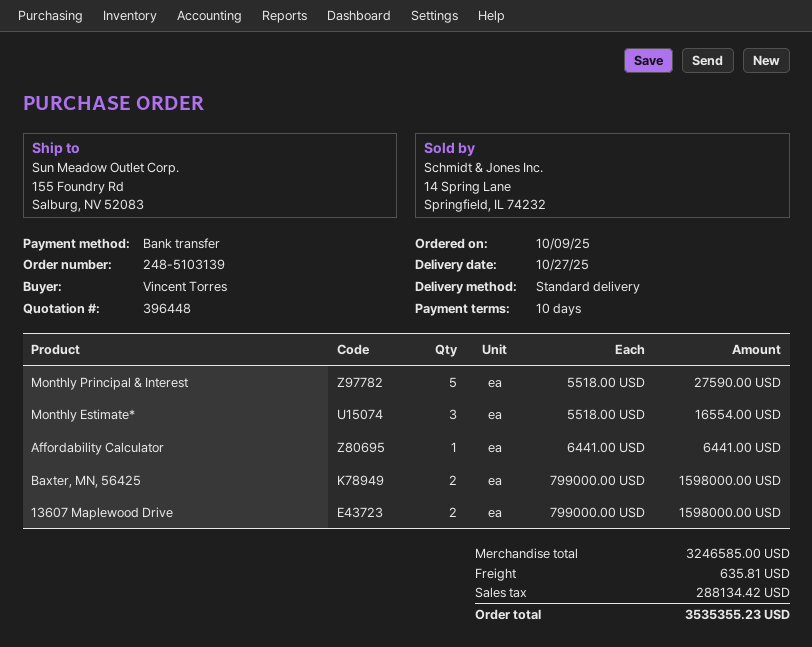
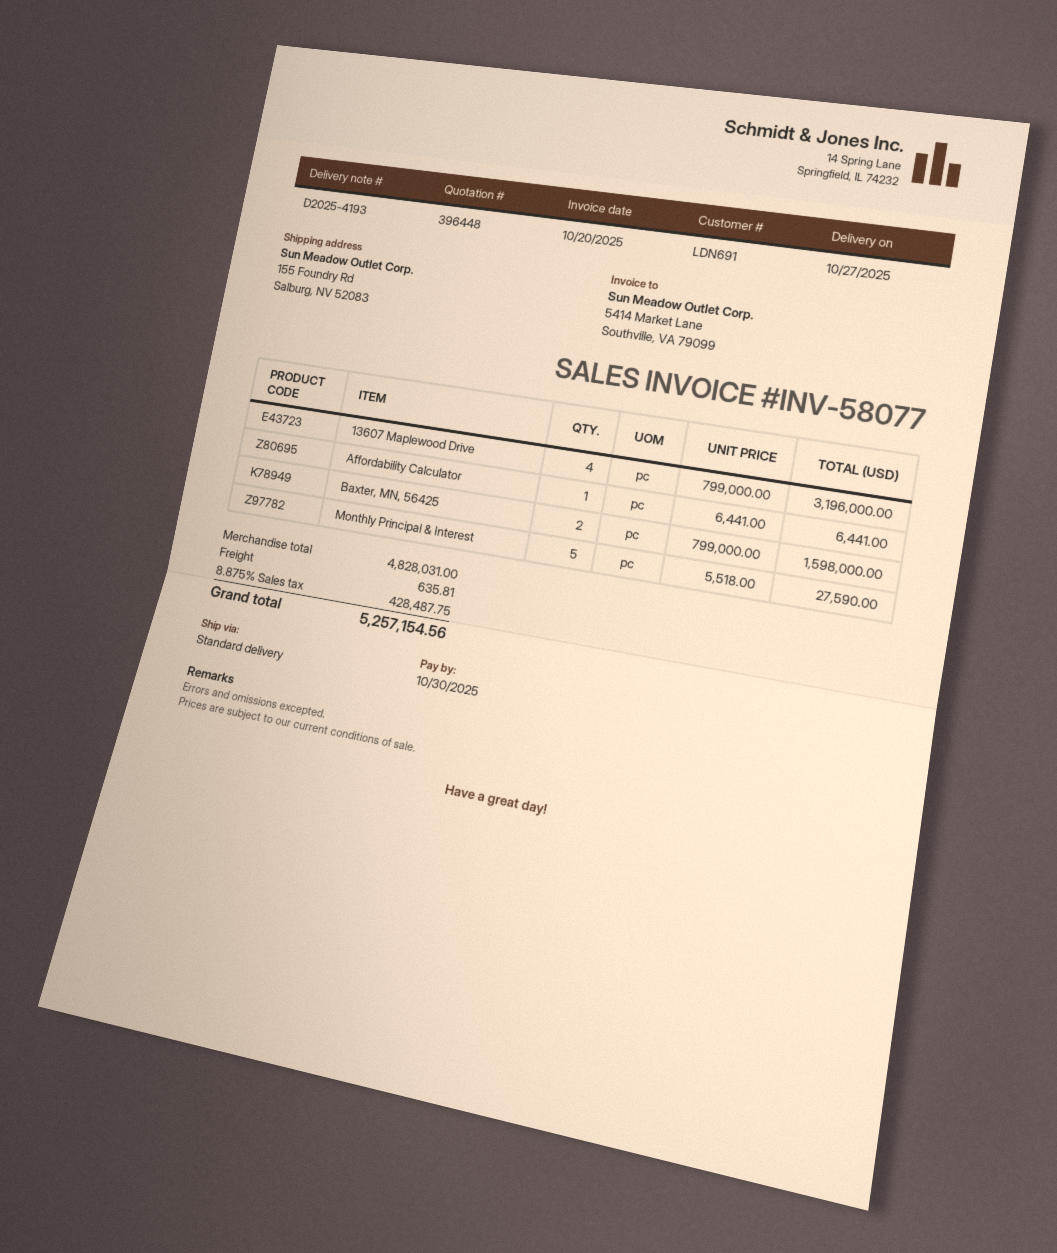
Monthly Estimate*: 3 x 5518.00 = 16554.00 -> none
13607 Maplewood Drive: 2 x 799000.00 = 1598000.00 -> 4 x 799000.00 = 3196000.00
subtotal: 3246585.00 -> 4828031.00
tax: 288134.42 -> 428487.75
total: 3535355.23 -> 5257154.56

